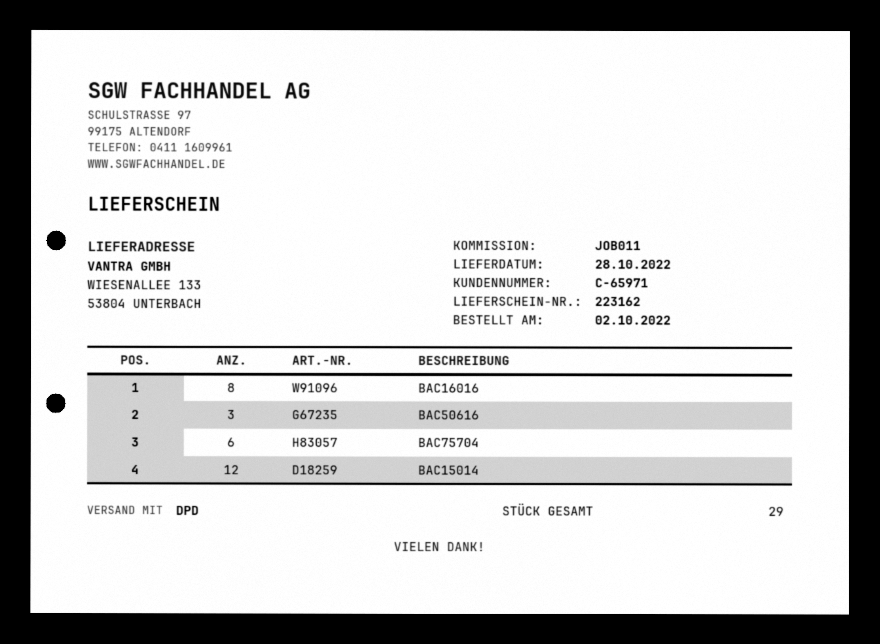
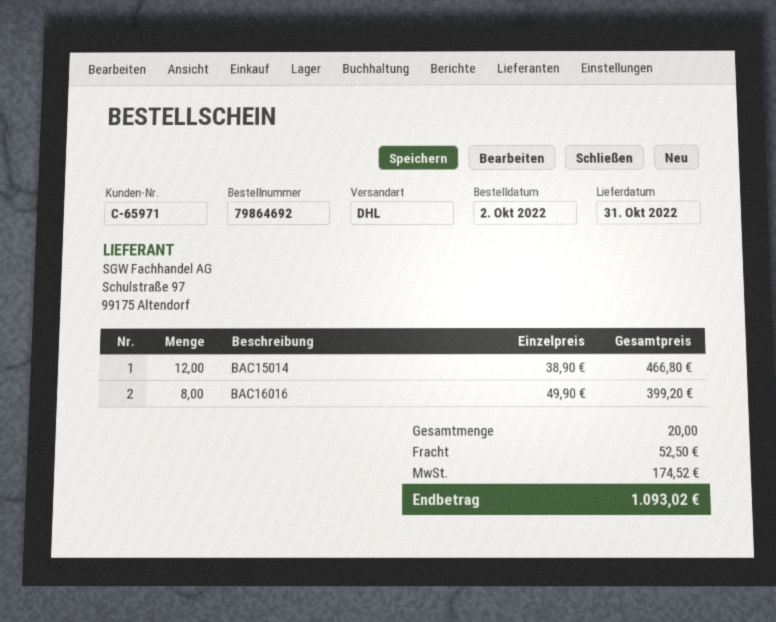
delivery date: 2022-10-28 -> 2022-10-31
shipping method: DPD -> DHL
BAC50616: 3 -> none
BAC75704: 6 -> none
total quantity: 29 -> 20

